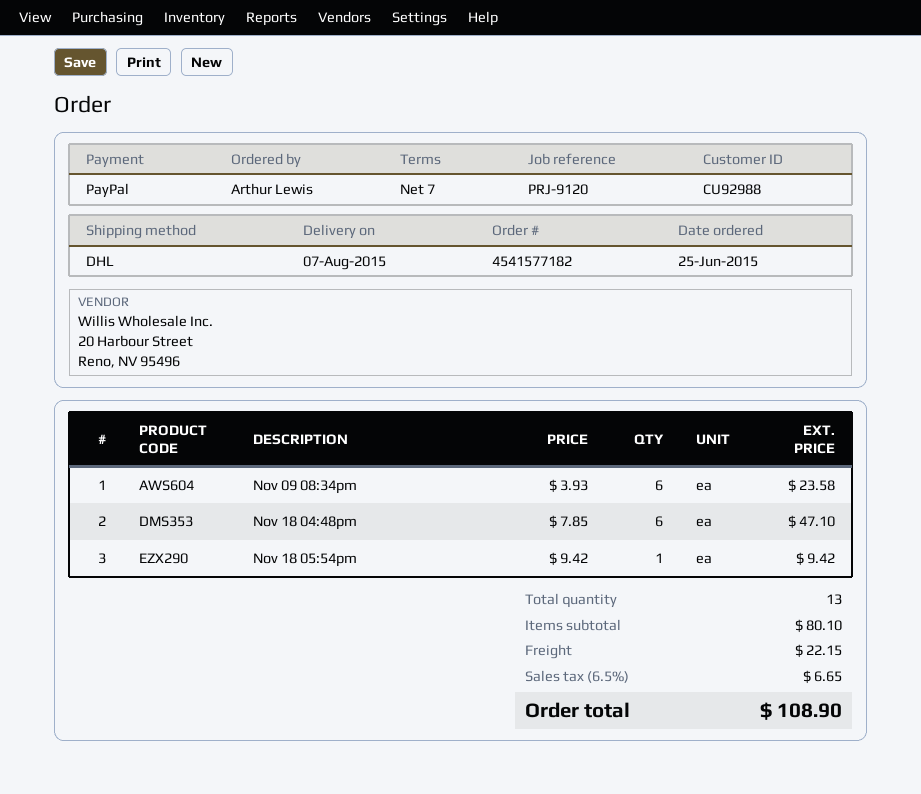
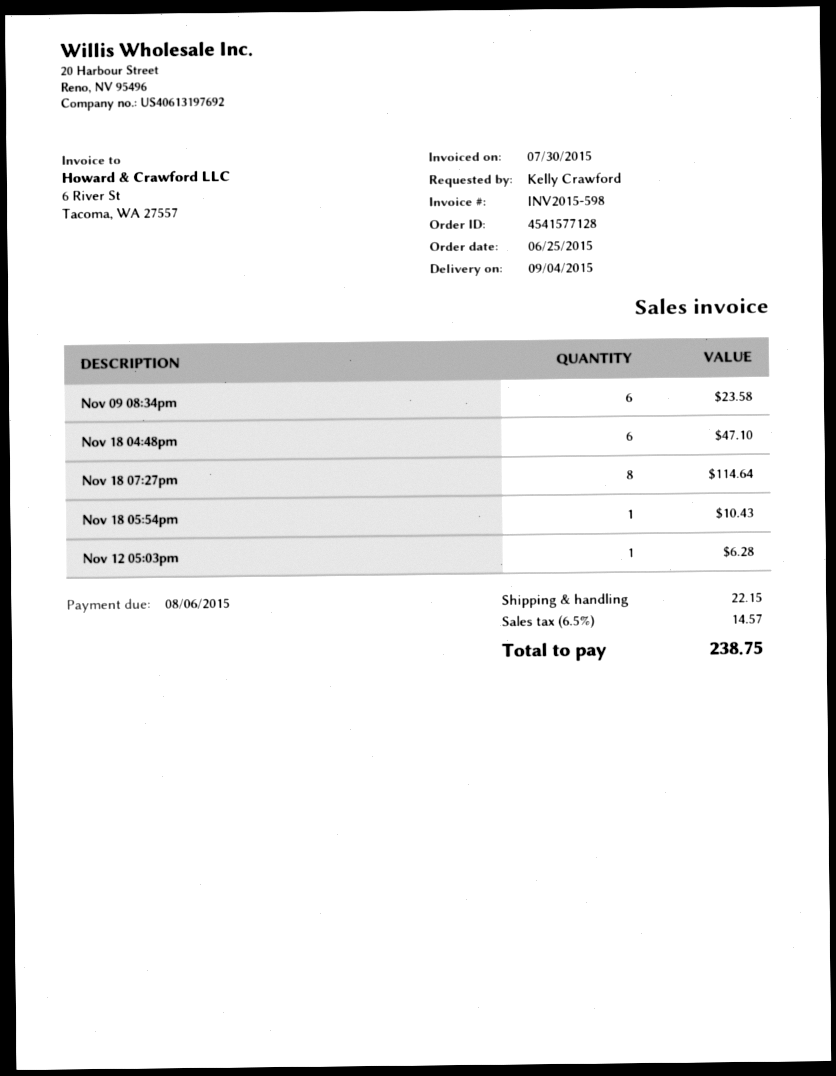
order number: 4541577182 -> 4541577128
delivery date: 2015-08-07 -> 2015-09-04
ordered by: Arthur Lewis -> Kelly Crawford
Nov 18 05:54pm: 1 for 9.42 -> 1 for 10.43
Nov 18 07:27pm: none -> 8 for 114.64
Nov 12 05:03pm: none -> 1 for 6.28
tax: 6.5% = 6.65 -> 6.5% = 14.57
total: 108.90 -> 238.75

